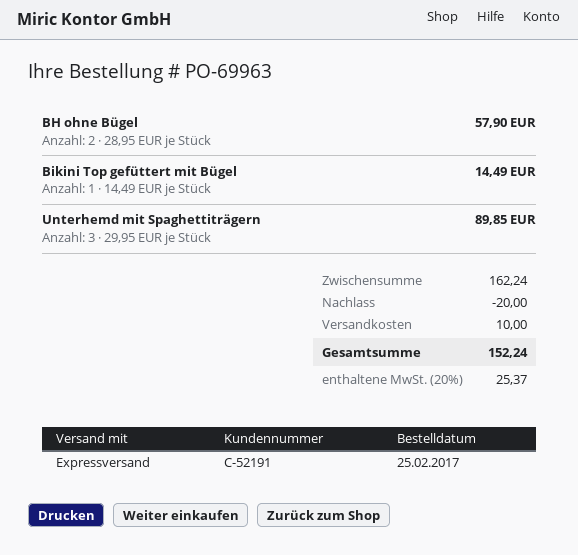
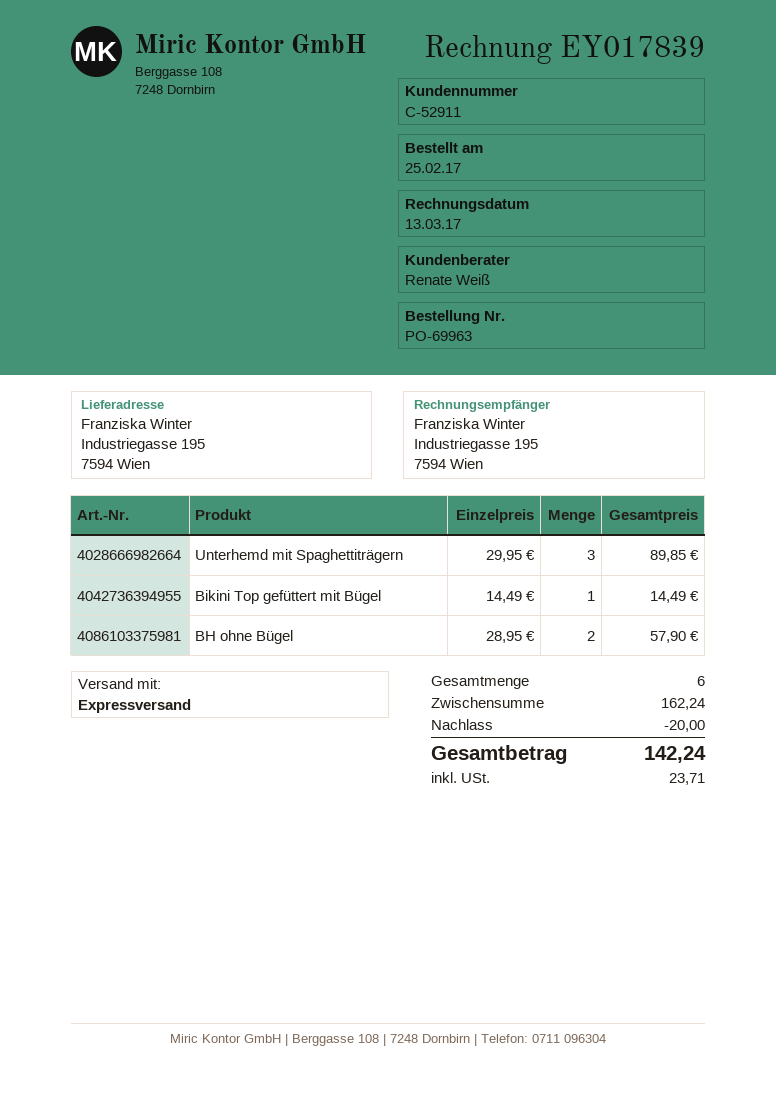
customer number: C-52191 -> C-52911
shipping: 10.00 -> none
tax: 25.37 -> 23.71
total: 152.24 -> 142.24

